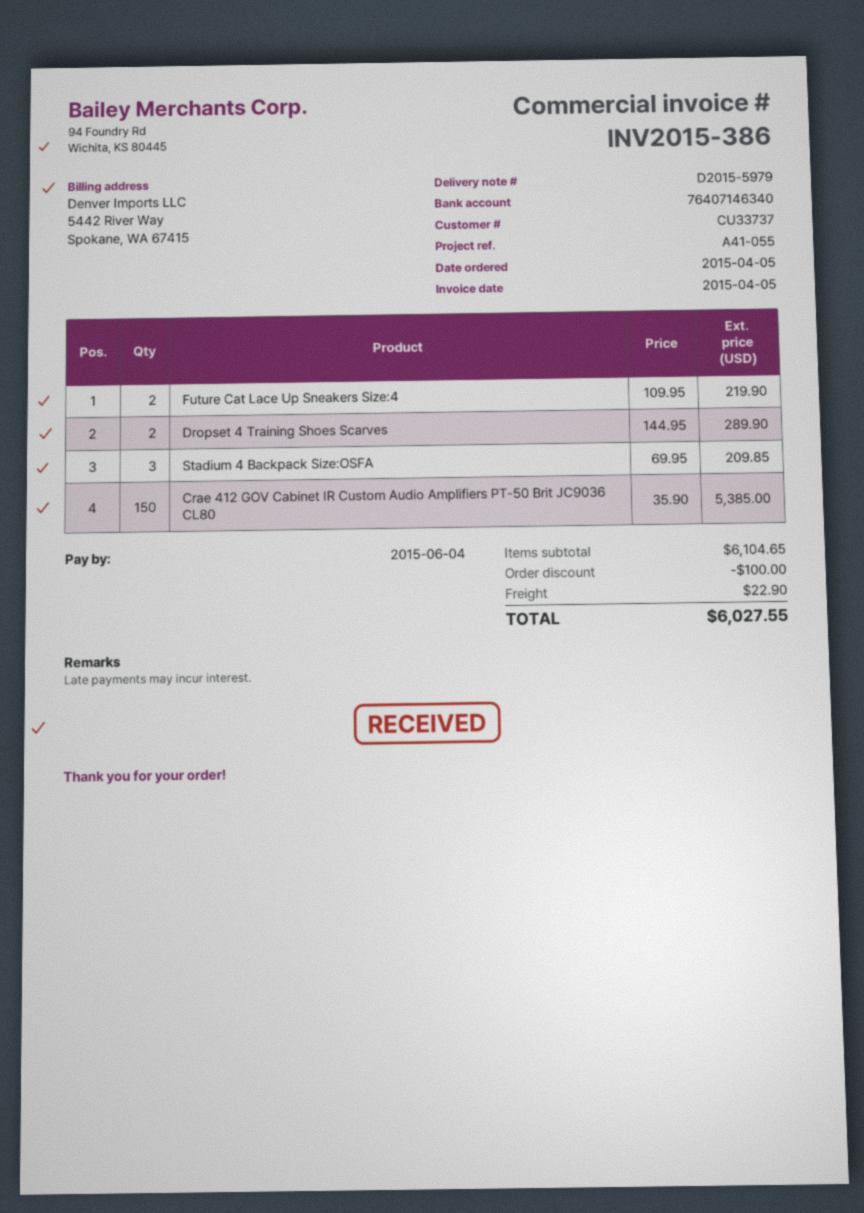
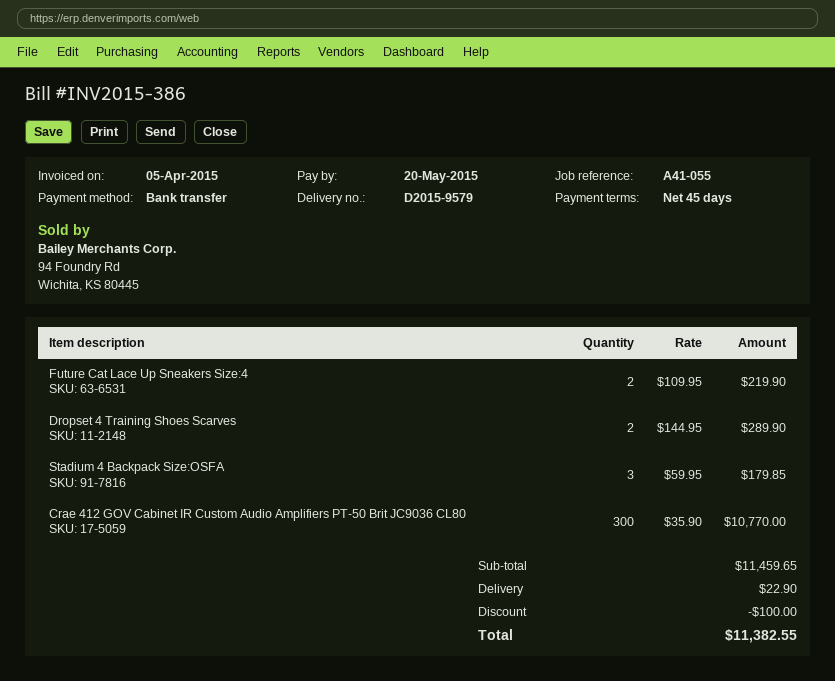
delivery note number: D2015-5979 -> D2015-9579
due date: 2015-06-04 -> 2015-05-20
Stadium 4 Backpack Size:OSFA: 3 x 69.95 = 209.85 -> 3 x 59.95 = 179.85
Crae 412 GOV Cabinet IR Custom Audio Amplifiers PT-50 Brit JC9036 CL80: 150 x 35.90 = 5385.00 -> 300 x 35.90 = 10770.00
subtotal: 6104.65 -> 11459.65
total: 6027.55 -> 11382.55

